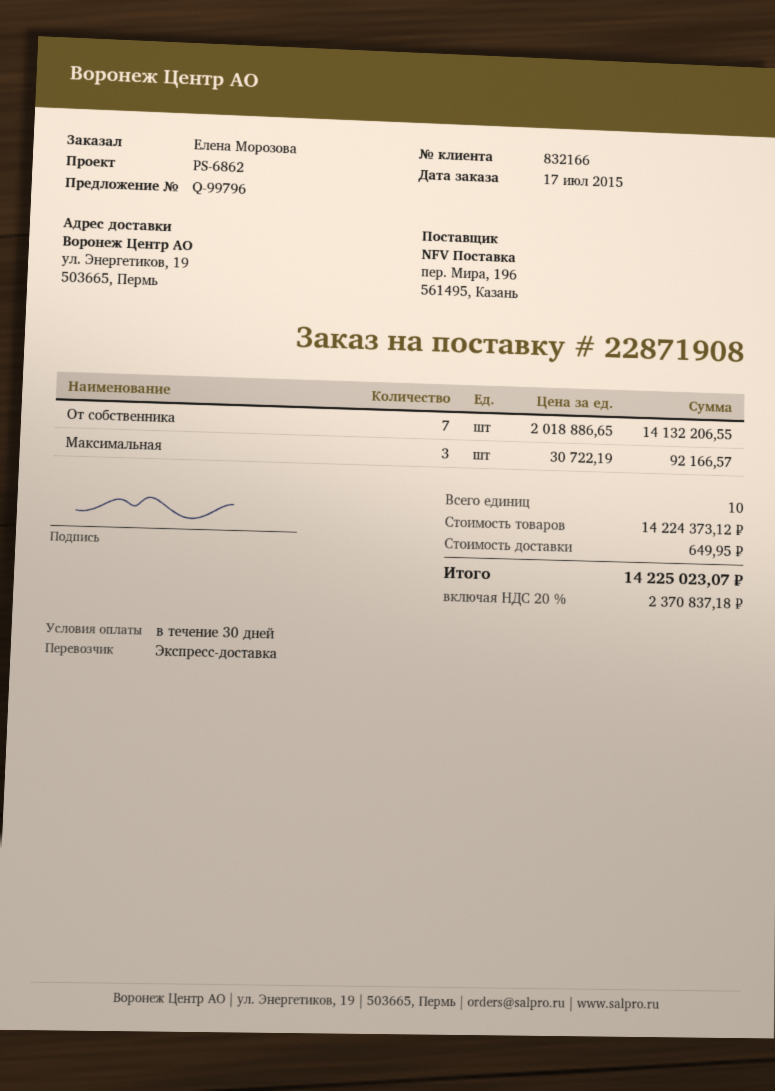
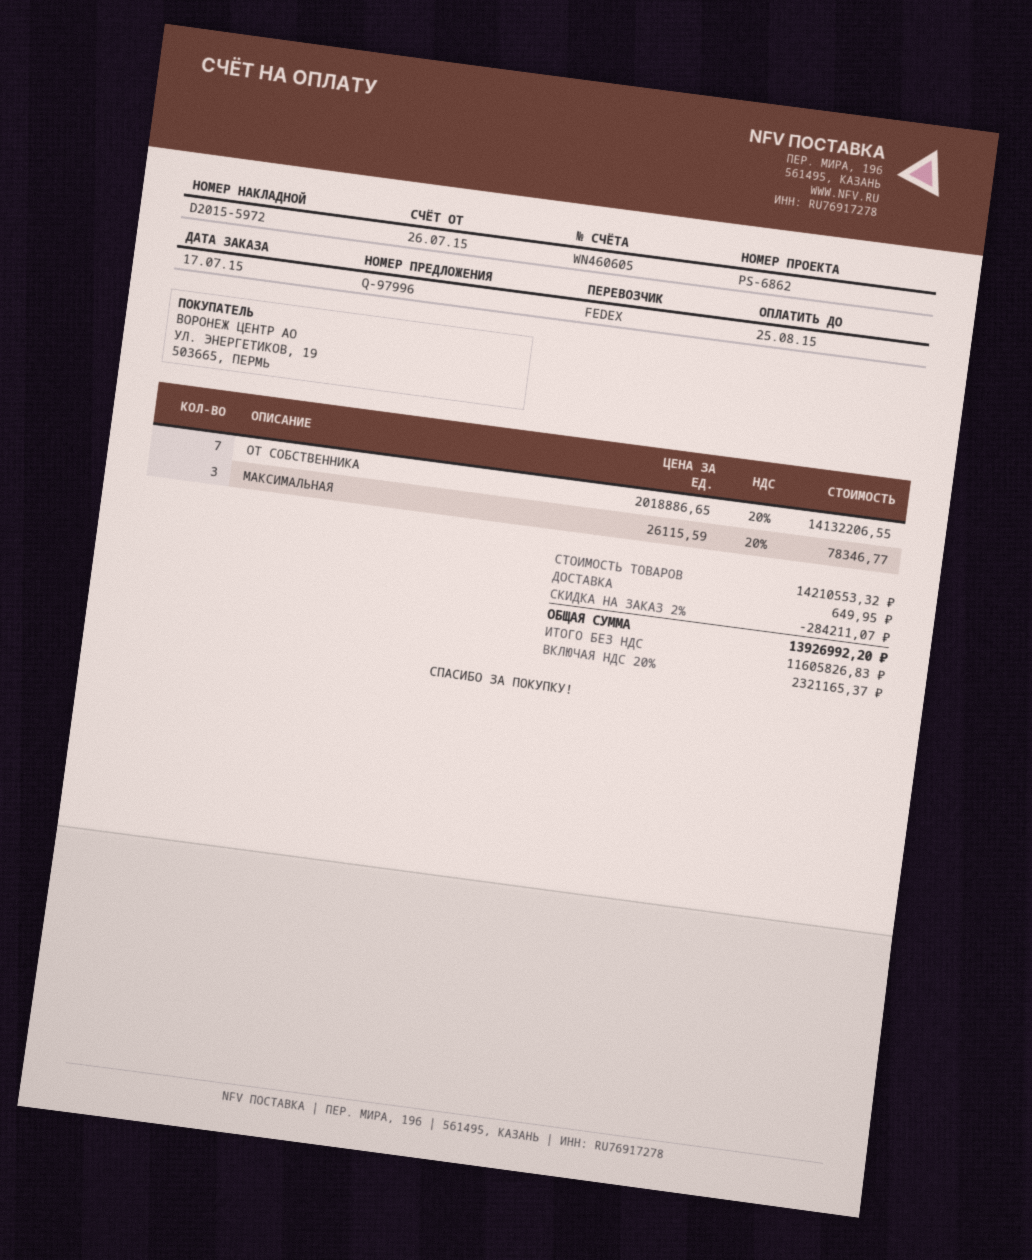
quote number: Q-99796 -> Q-97996
shipping method: express -> FedEx
Максимальная: 3 x 30722.19 = 92166.57 -> 3 x 26115.59 = 78346.77
subtotal: 14224373.12 -> 14210553.32
discount: none -> 2% = 284211.07
tax: 20% = 2370837.18 -> 20% = 2321165.37
total: 14225023.07 -> 13926992.20

